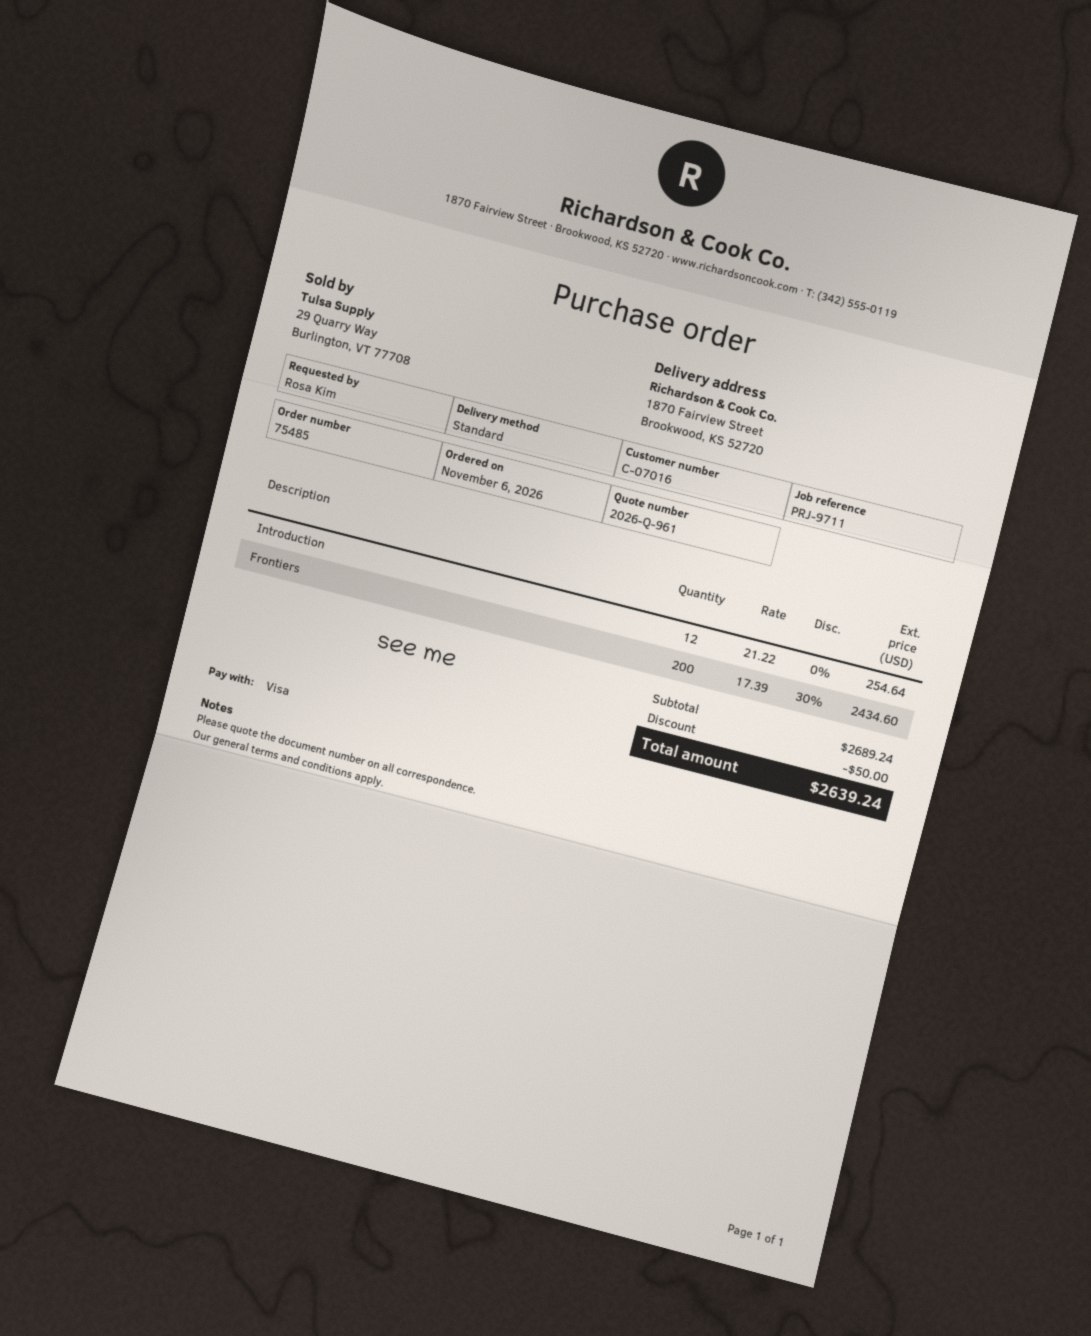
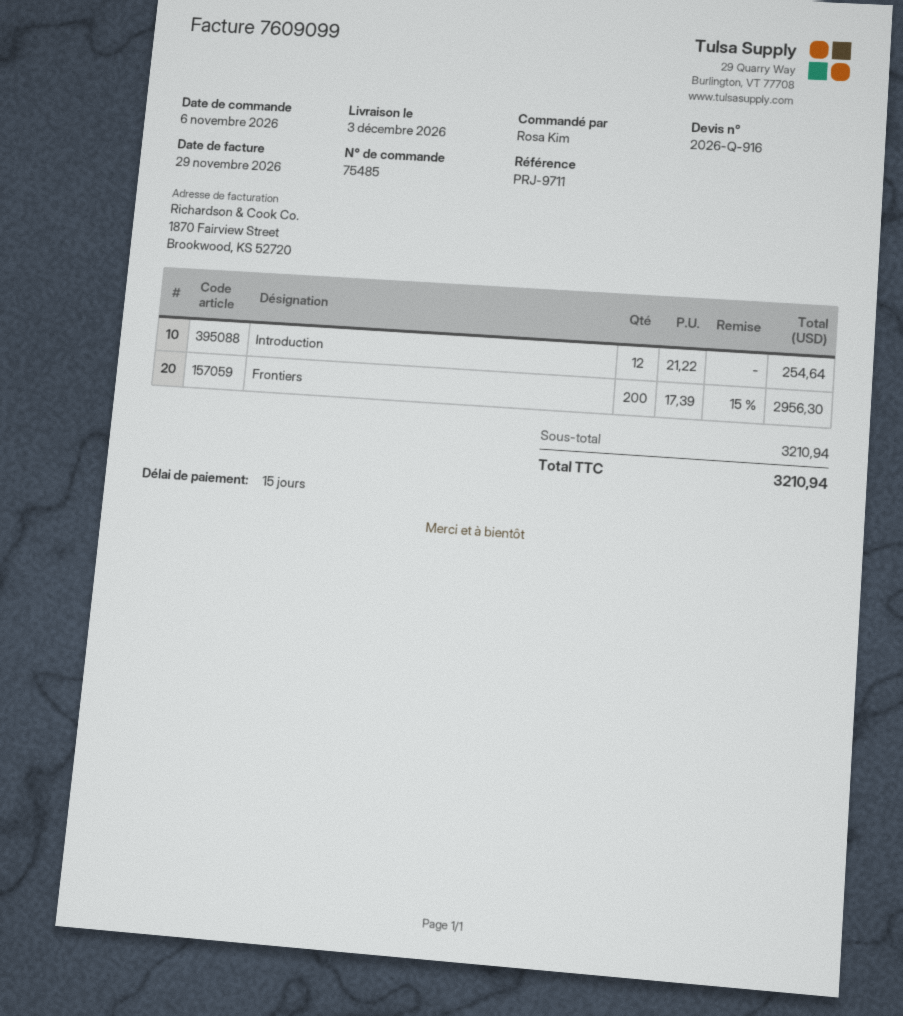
quote number: 2026-Q-961 -> 2026-Q-916
Frontiers: 200 x 17.39 - 30% = 2434.60 -> 200 x 17.39 - 15% = 2956.30
subtotal: 2689.24 -> 3210.94
discount: 50.00 -> none
total: 2639.24 -> 3210.94

